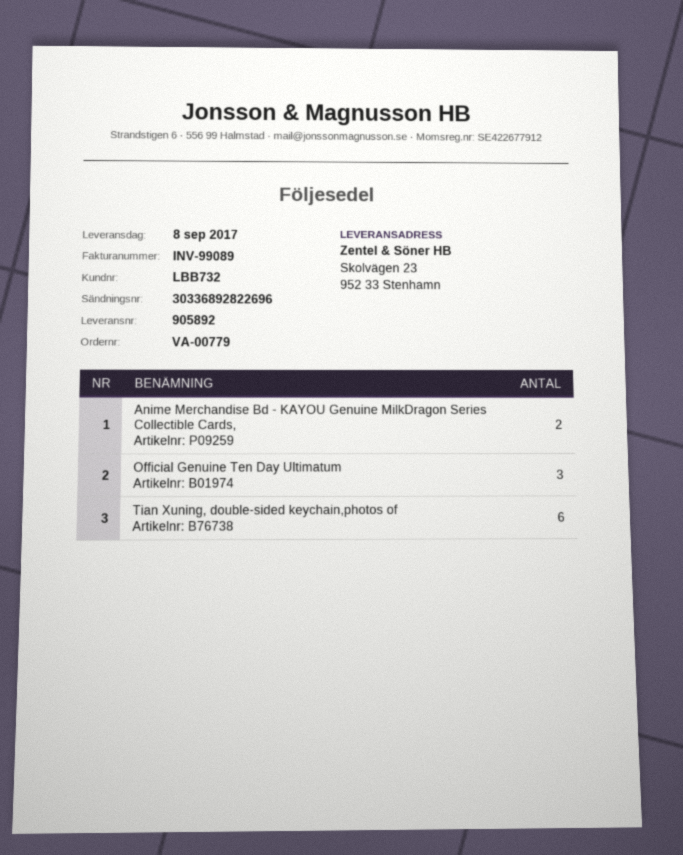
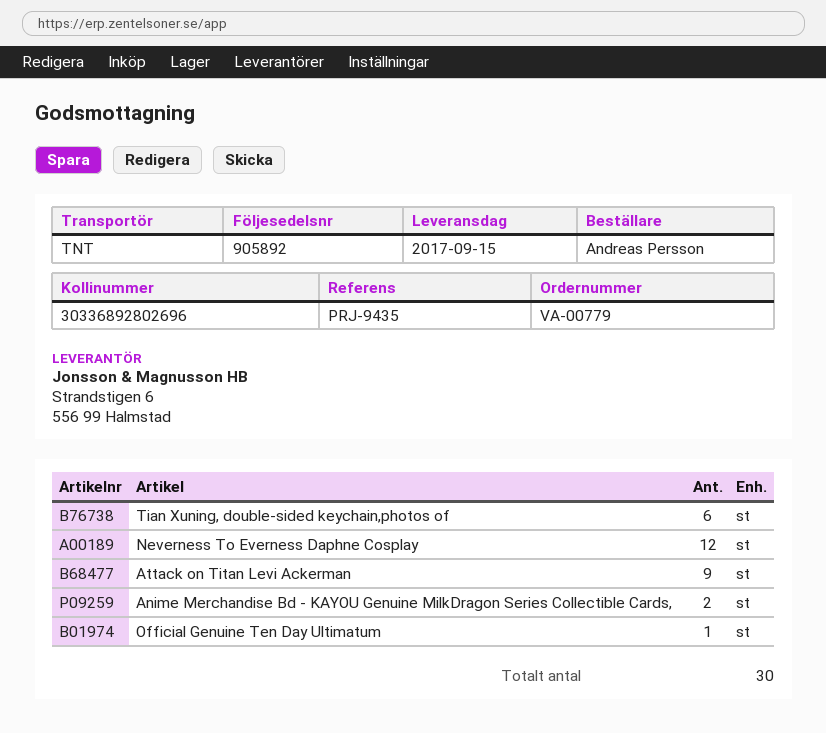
delivery date: 2017-09-08 -> 2017-09-15
tracking number: 30336892822696 -> 30336892802696
Official Genuine Ten Day Ultimatum: 3 -> 1
Neverness To Everness Daphne Cosplay: none -> 12
Attack on Titan Levi Ackerman: none -> 9

